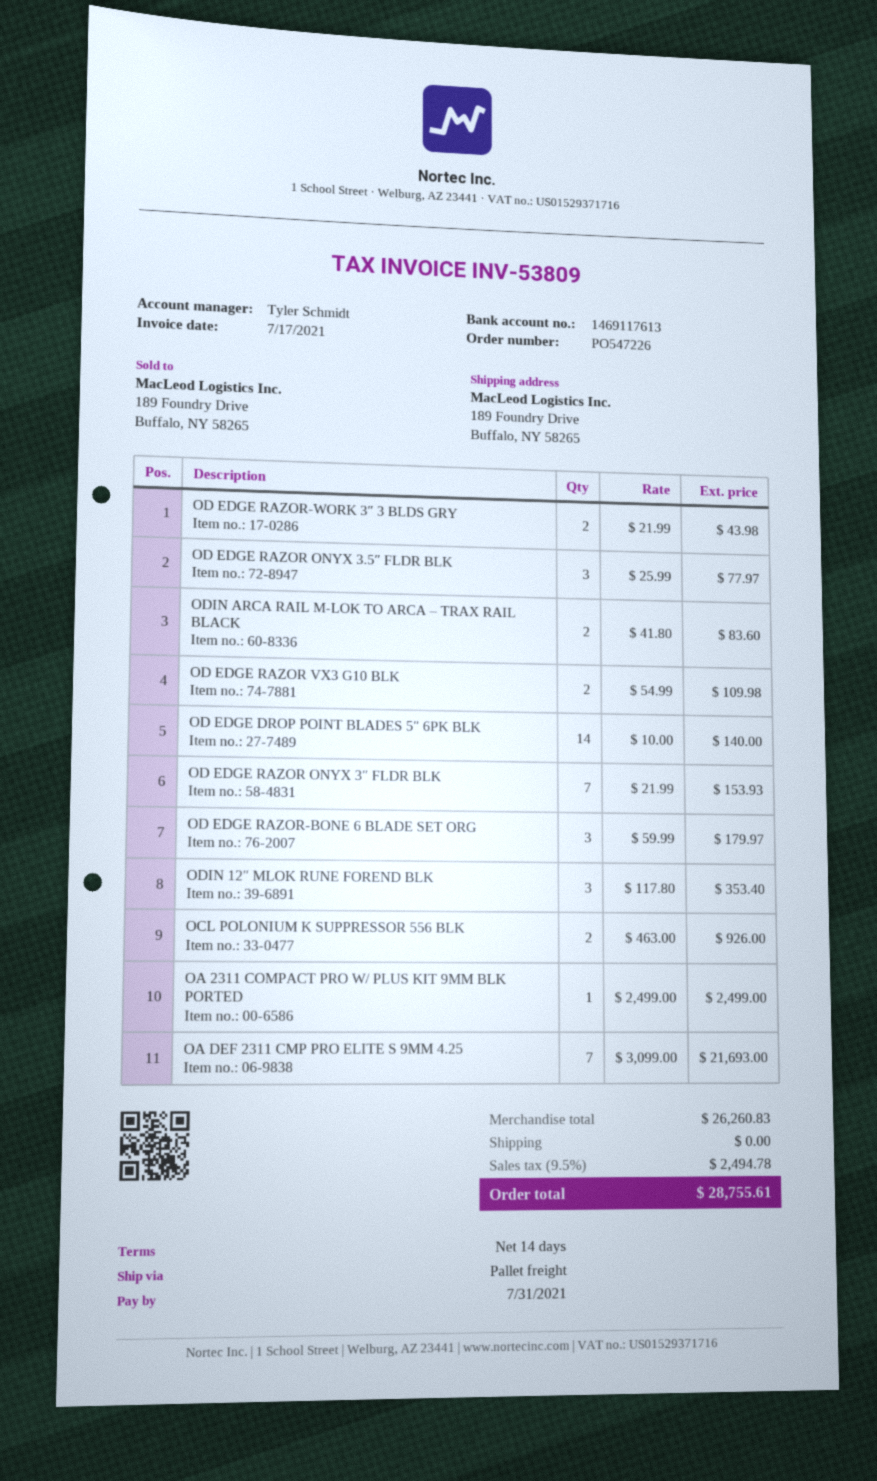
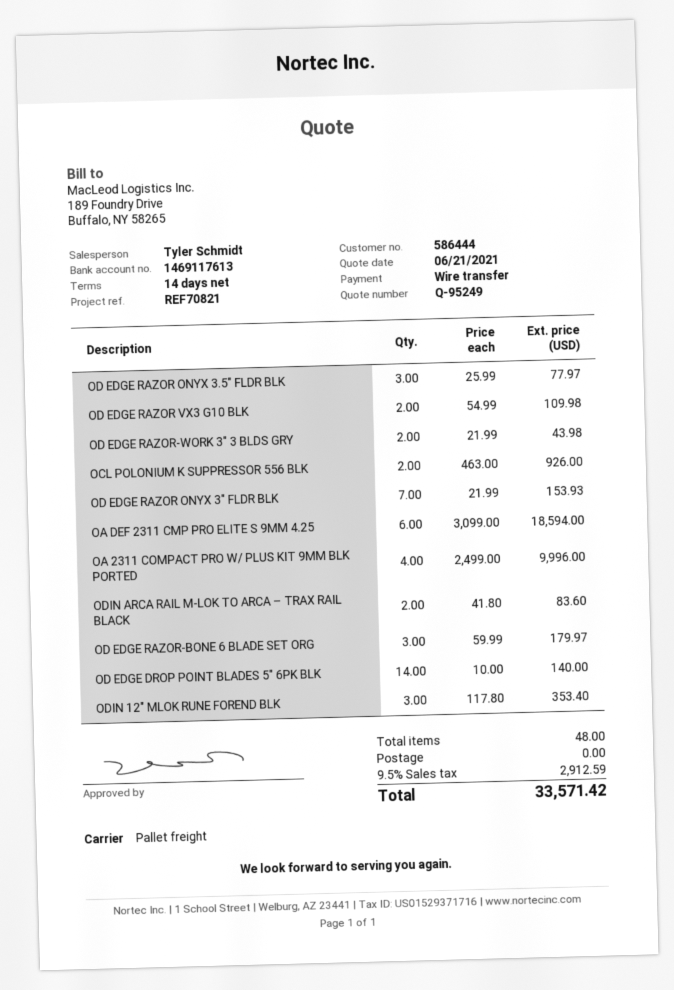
OA 2311 COMPACT PRO W/ PLUS KIT 9MM BLK PORTED: 1 x 2499.00 = 2499.00 -> 4 x 2499.00 = 9996.00
OA DEF 2311 CMP PRO ELITE S 9MM 4.25: 7 x 3099.00 = 21693.00 -> 6 x 3099.00 = 18594.00
tax: 9.5% = 2494.78 -> 9.5% = 2912.59
total: 28755.61 -> 33571.42

